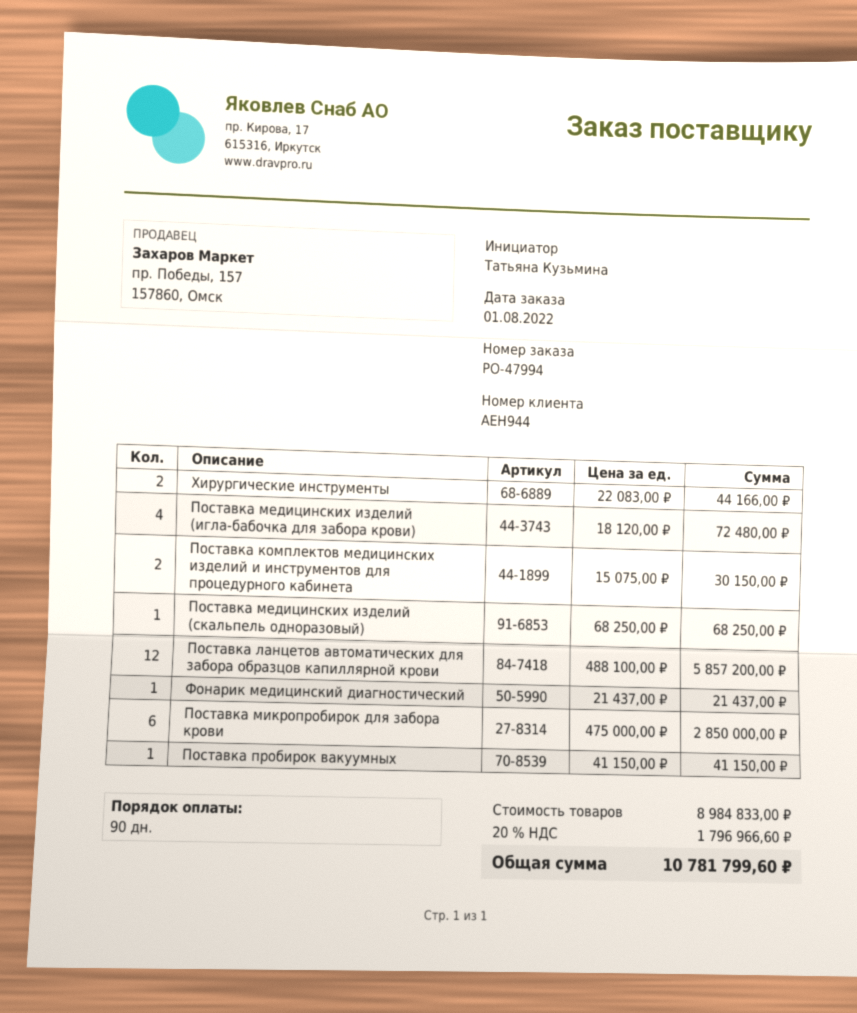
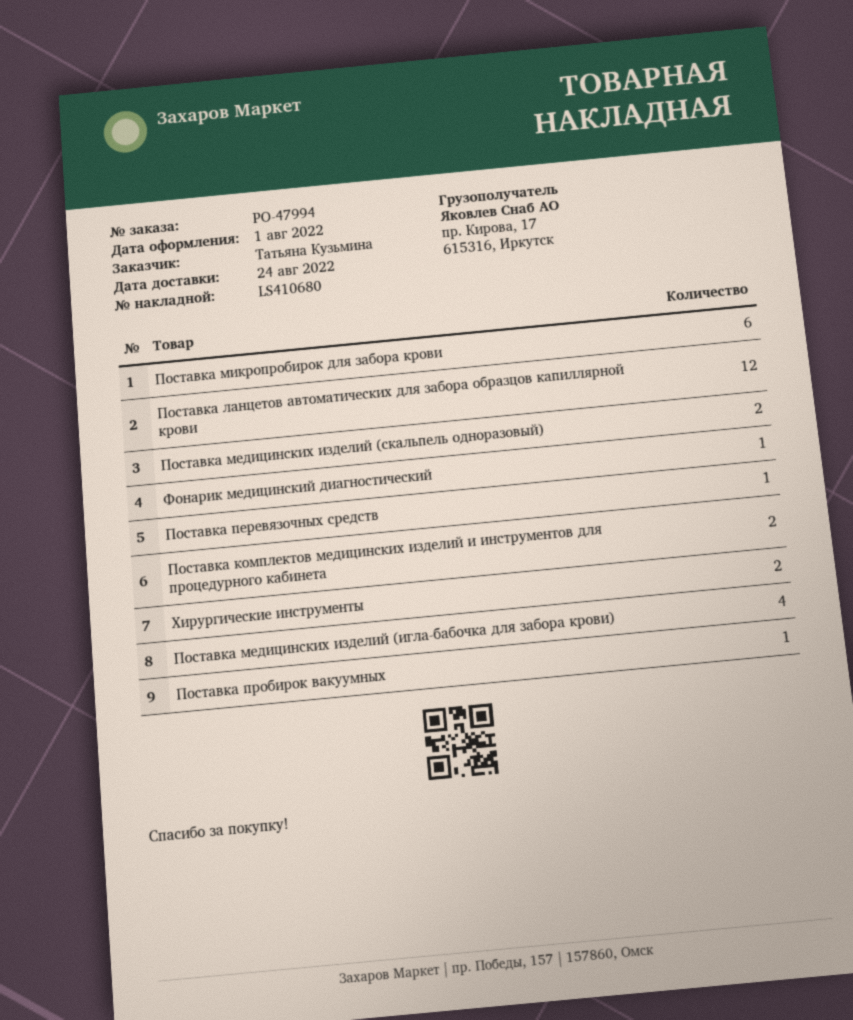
Поставка медицинских изделий (скальпель одноразовый): 1 -> 2
Поставка перевязочных средств: none -> 1

